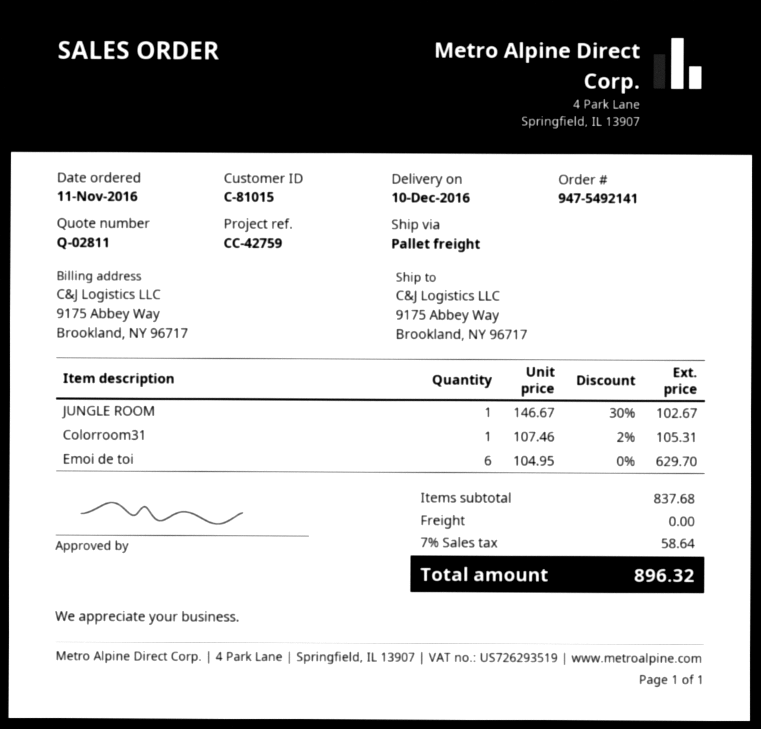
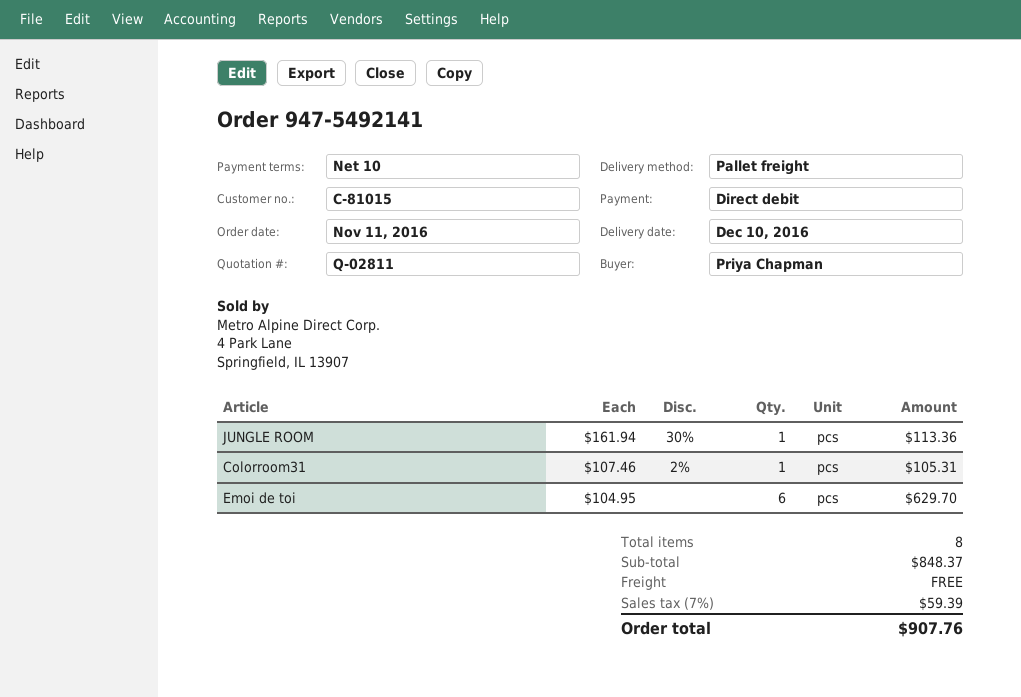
JUNGLE ROOM: 1 x 146.67 - 30% = 102.67 -> 1 x 161.94 - 30% = 113.36
subtotal: 837.68 -> 848.37
tax: 7% = 58.64 -> 7% = 59.39
total: 896.32 -> 907.76

